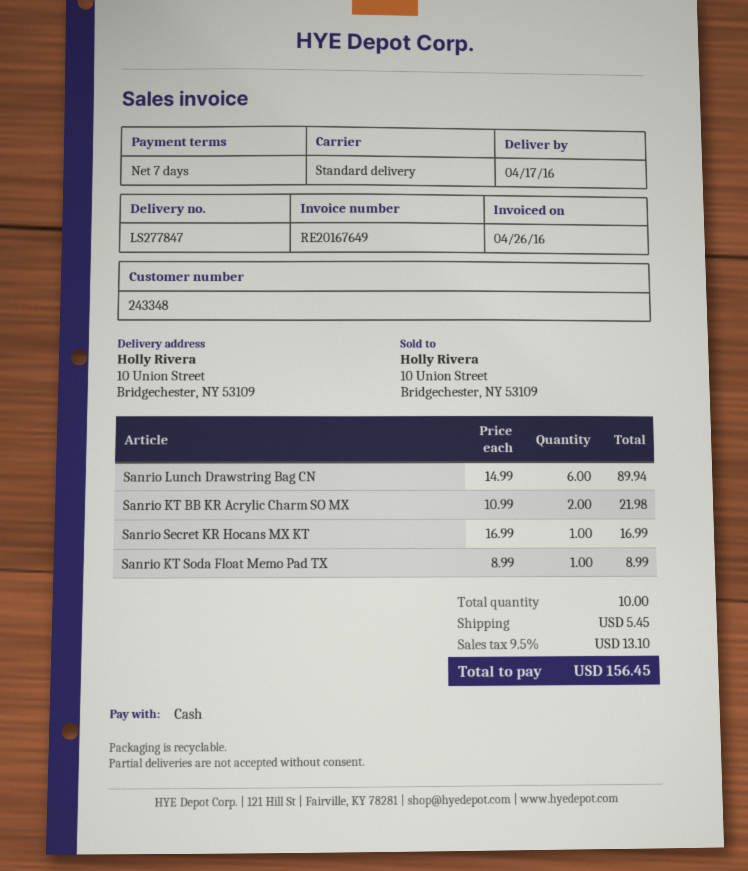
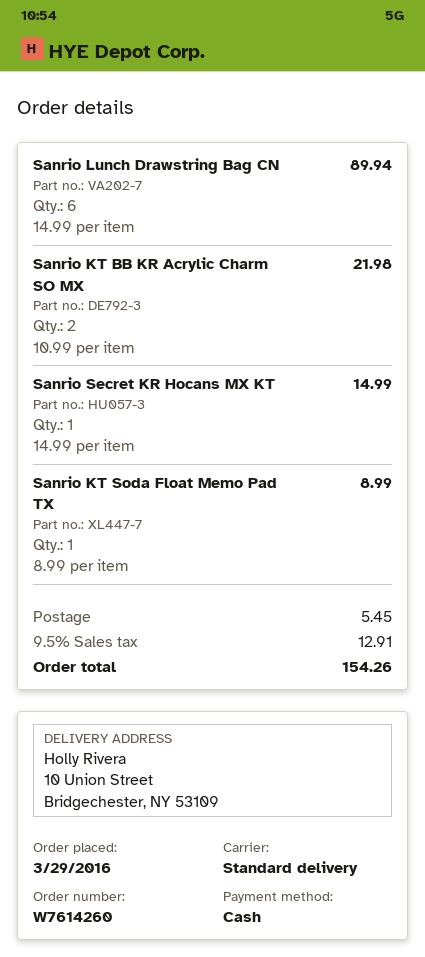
Sanrio Secret KR Hocans MX KT: 1 x 16.99 = 16.99 -> 1 x 14.99 = 14.99
tax: 9.5% = 13.10 -> 9.5% = 12.91
total: 156.45 -> 154.26

